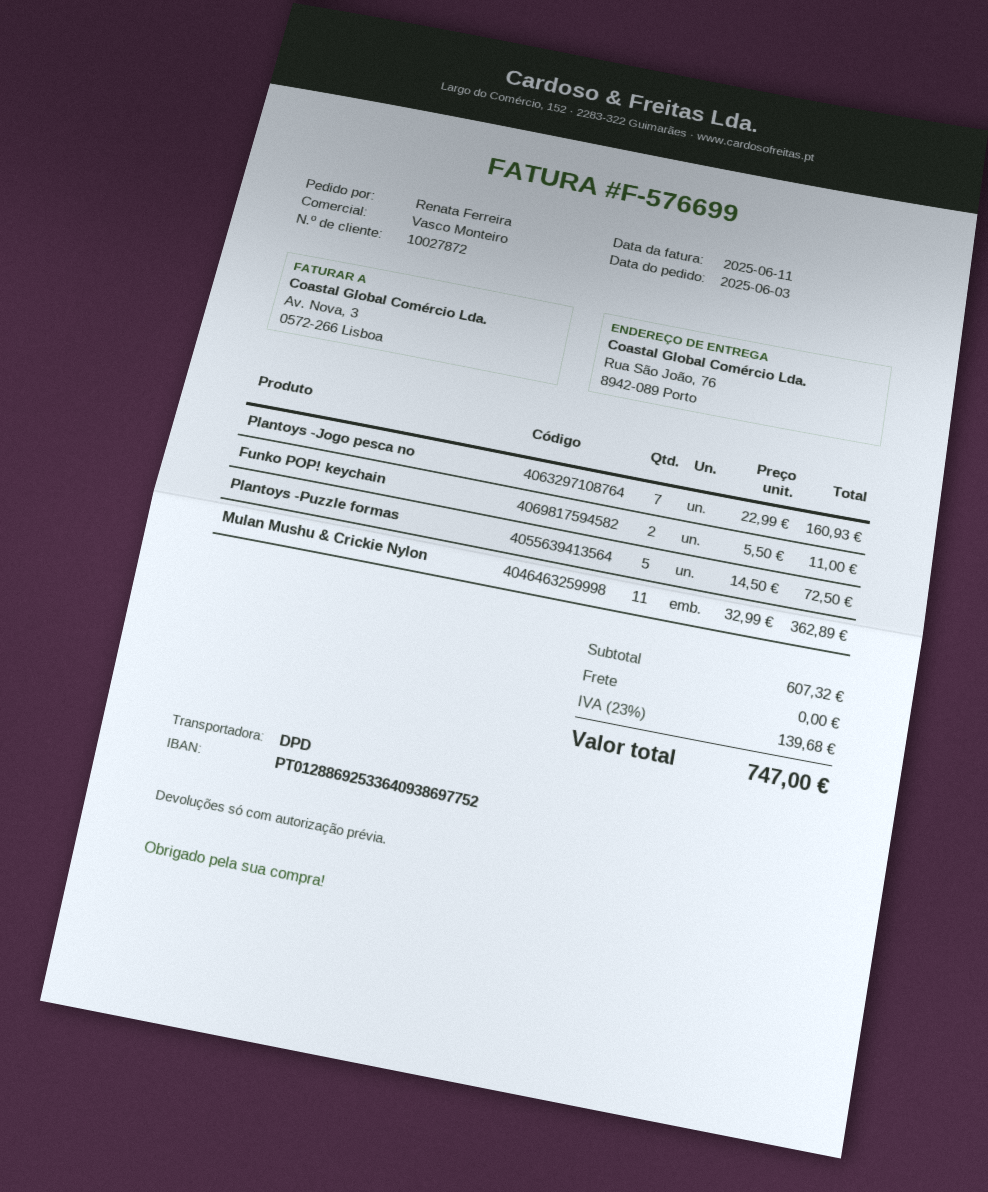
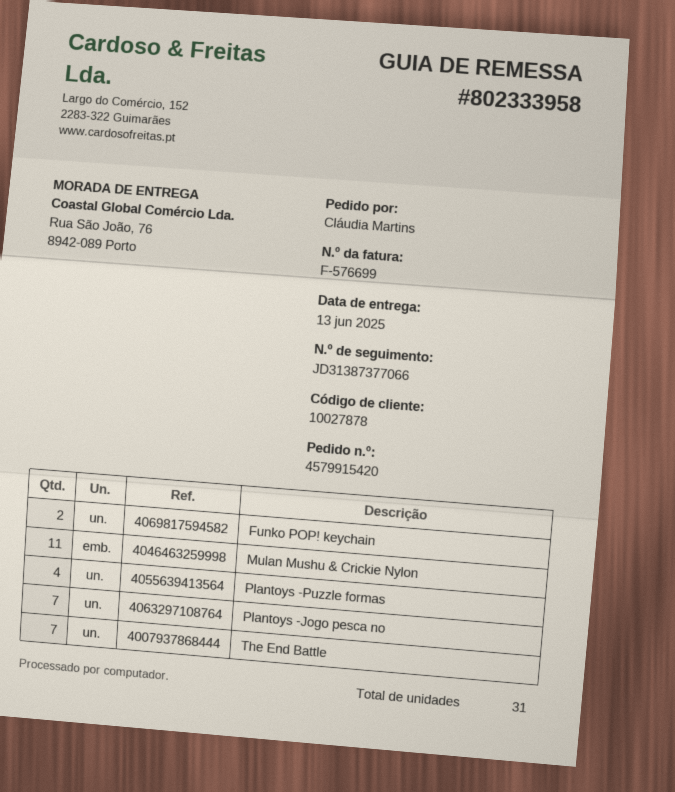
customer number: 10027872 -> 10027878
ordered by: Renata Ferreira -> Cláudia Martins
Plantoys -Puzzle formas: 5 -> 4
The End Battle: none -> 7

